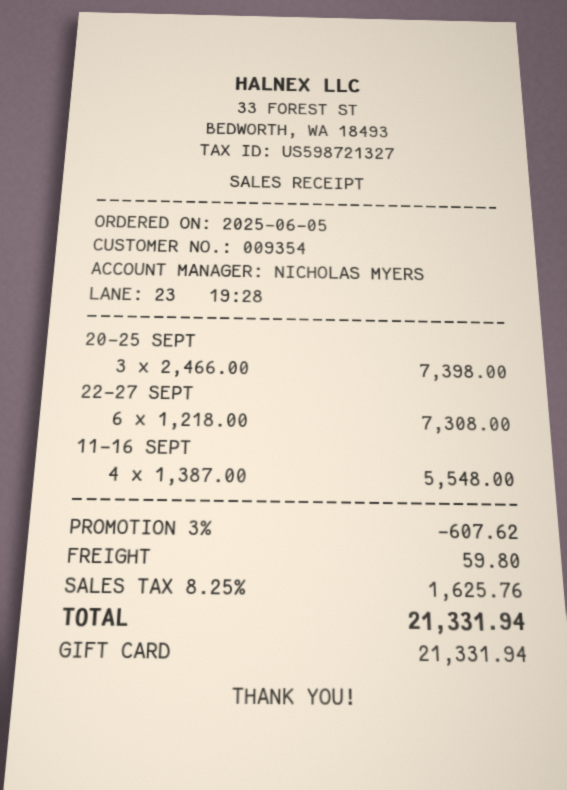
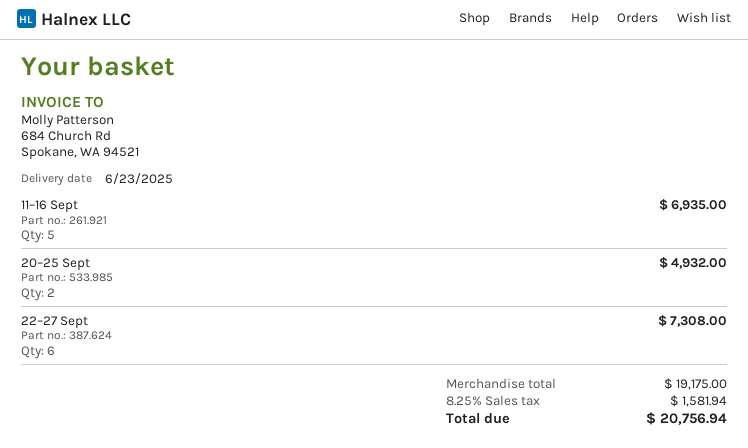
20–25 SEPT: 3 for 7398.00 -> 2 for 4932.00
11–16 SEPT: 4 for 5548.00 -> 5 for 6935.00
discount: 3% = 607.62 -> none
shipping: 59.80 -> none
tax: 8.25% = 1625.76 -> 8.25% = 1581.94
total: 21331.94 -> 20756.94

